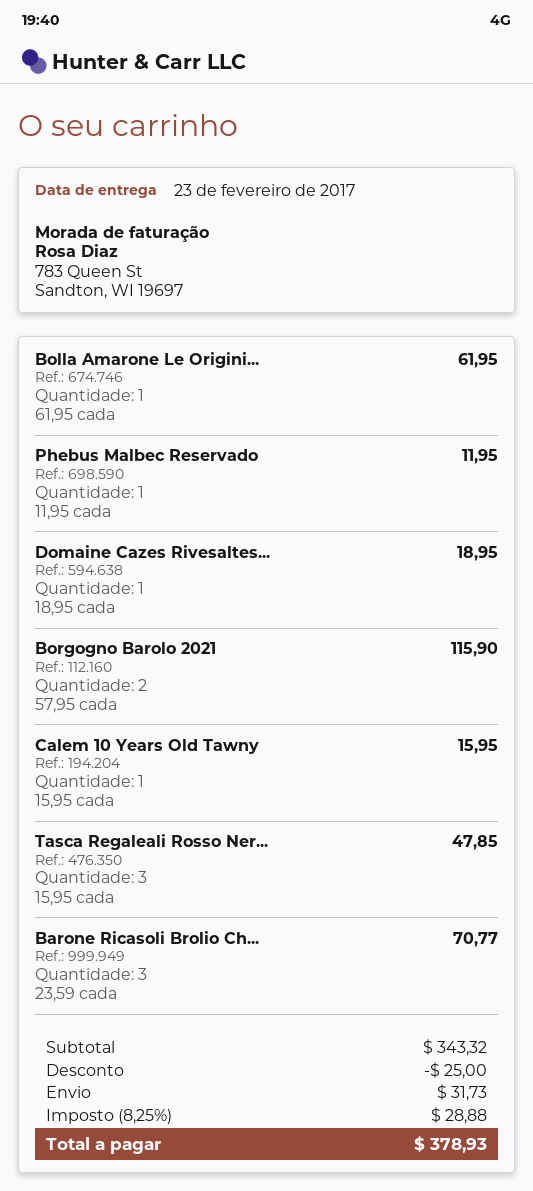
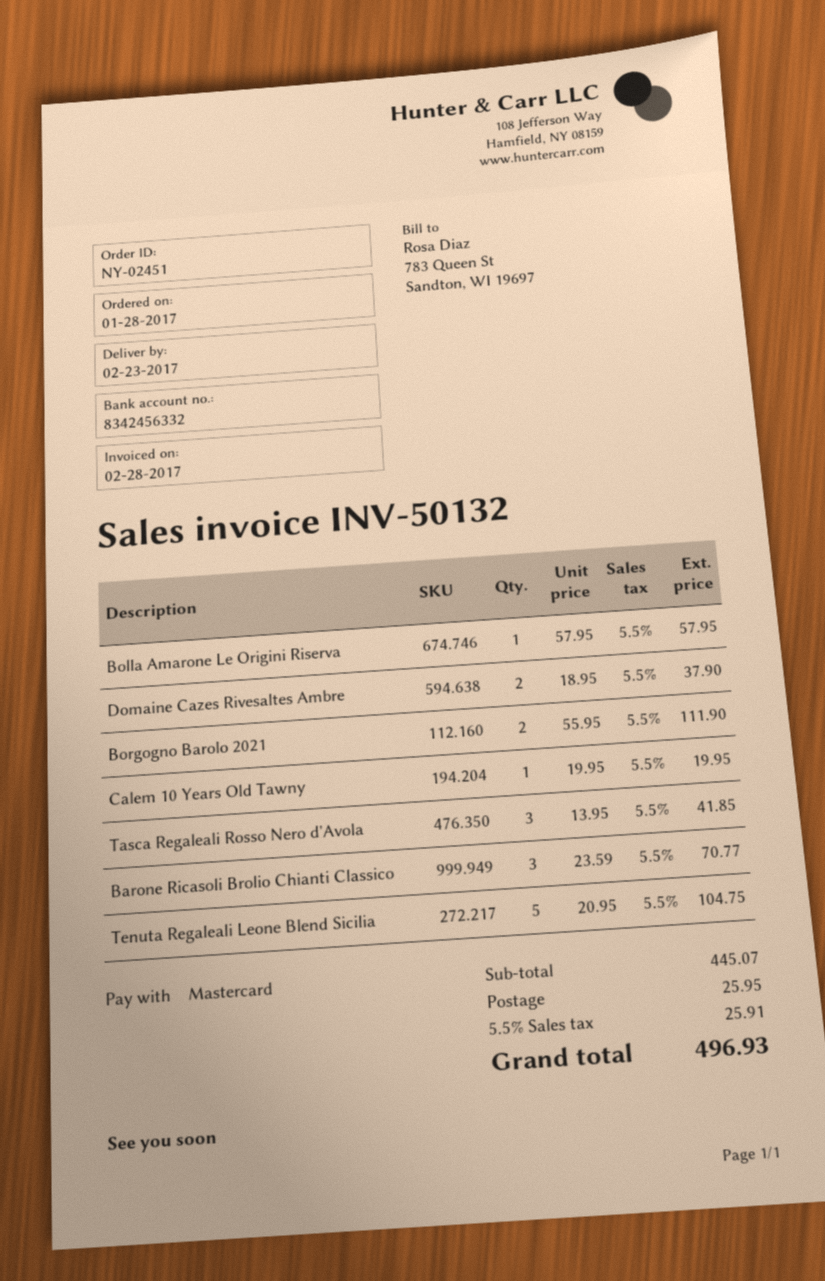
Bolla Amarone Le Origini...: 1 x 61.95 = 61.95 -> 1 x 57.95 = 57.95
Phebus Malbec Reservado: 1 x 11.95 = 11.95 -> none
Domaine Cazes Rivesaltes...: 1 x 18.95 = 18.95 -> 2 x 18.95 = 37.90
Borgogno Barolo 2021: 2 x 57.95 = 115.90 -> 2 x 55.95 = 111.90
Calem 10 Years Old Tawny: 1 x 15.95 = 15.95 -> 1 x 19.95 = 19.95
Tasca Regaleali Rosso Ner...: 3 x 15.95 = 47.85 -> 3 x 13.95 = 41.85
Tenuta Regaleali Leone Blend Sicilia: none -> 5 x 20.95 = 104.75
subtotal: 343.32 -> 445.07
discount: 25.00 -> none
shipping: 31.73 -> 25.95
tax: 8.25% = 28.88 -> 5.5% = 25.91
total: 378.93 -> 496.93

